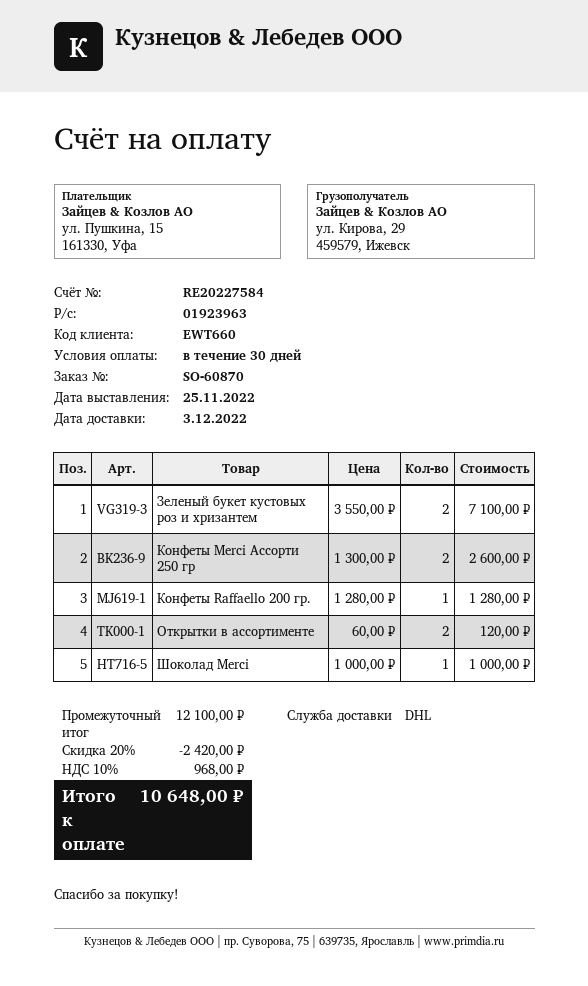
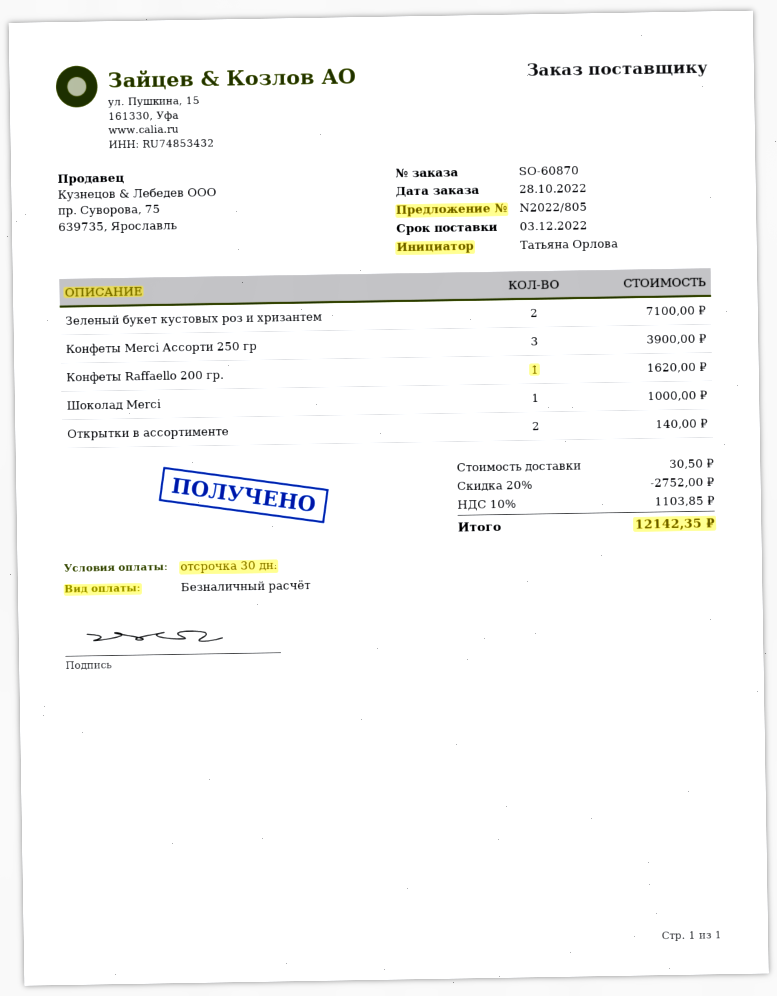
Конфеты Merci Ассорти 250 гр: 2 for 2600.00 -> 3 for 3900.00
Конфеты Raffaello 200 гр.: 1 for 1280.00 -> 1 for 1620.00
Открытки в ассортименте: 2 for 120.00 -> 2 for 140.00
discount: 20% = 2420.00 -> 20% = 2752.00
shipping: none -> 30.50
tax: 10% = 968.00 -> 10% = 1103.85
total: 10648.00 -> 12142.35

